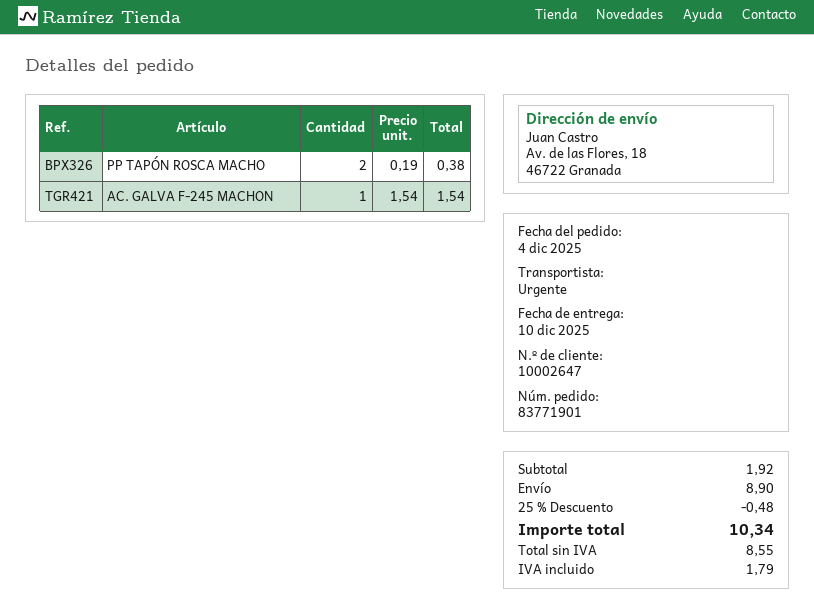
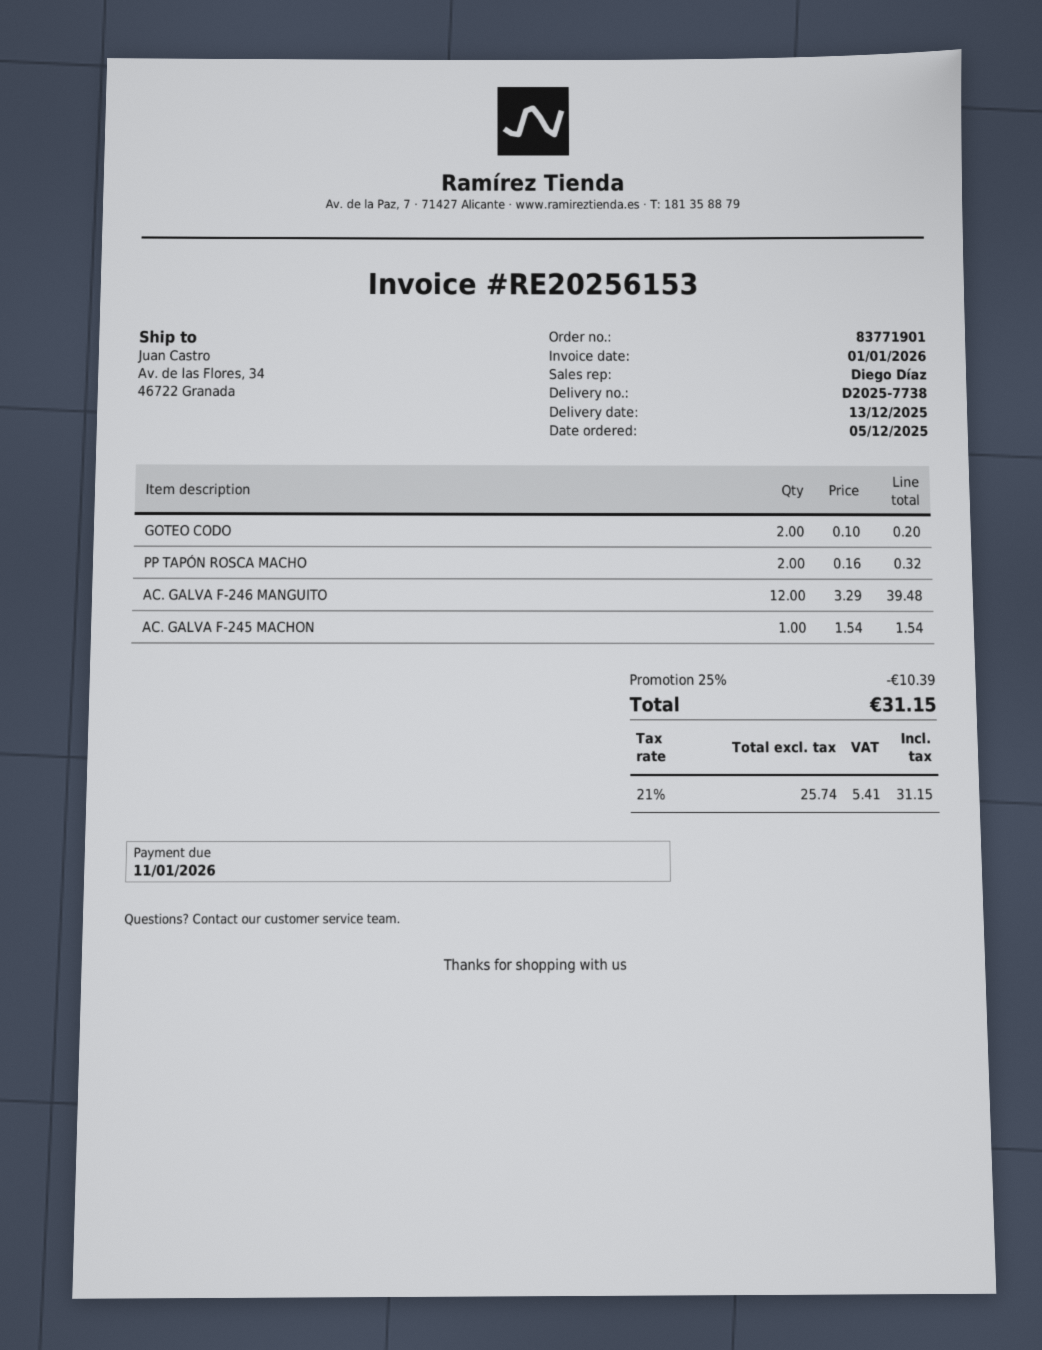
order date: 2025-12-04 -> 2025-12-05
delivery date: 2025-12-10 -> 2025-12-13
ship to: Av. de las Flores, 18, 46722 Granada -> Av. de las Flores, 34, 46722 Granada
PP TAPÓN ROSCA MACHO: 2 x 0.19 = 0.38 -> 2 x 0.16 = 0.32
GOTEO CODO: none -> 2 x 0.10 = 0.20
AC. GALVA F-246 MANGUITO: none -> 12 x 3.29 = 39.48
discount: 25% = 0.48 -> 25% = 10.39
shipping: 8.90 -> none
net: 8.55 -> 25.74
tax: 1.79 -> 5.41
total: 10.34 -> 31.15

